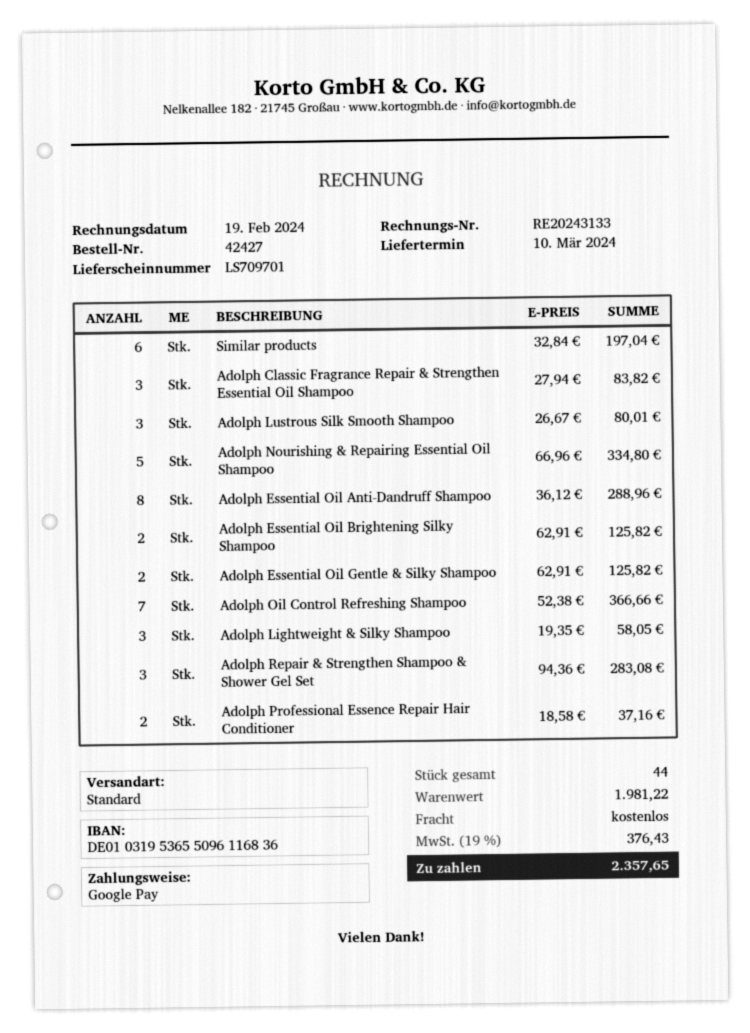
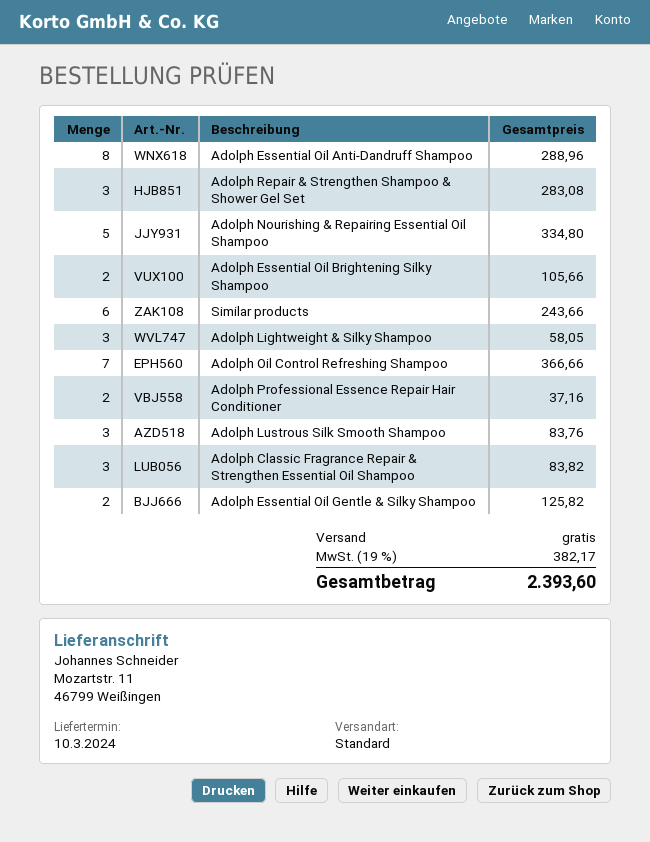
Similar products: 6 for 197.04 -> 6 for 243.66
Adolph Lustrous Silk Smooth Shampoo: 3 for 80.01 -> 3 for 83.76
Adolph Essential Oil Brightening Silky Shampoo: 2 for 125.82 -> 2 for 105.66
tax: 19% = 376.43 -> 19% = 382.17
total: 2357.65 -> 2393.60

